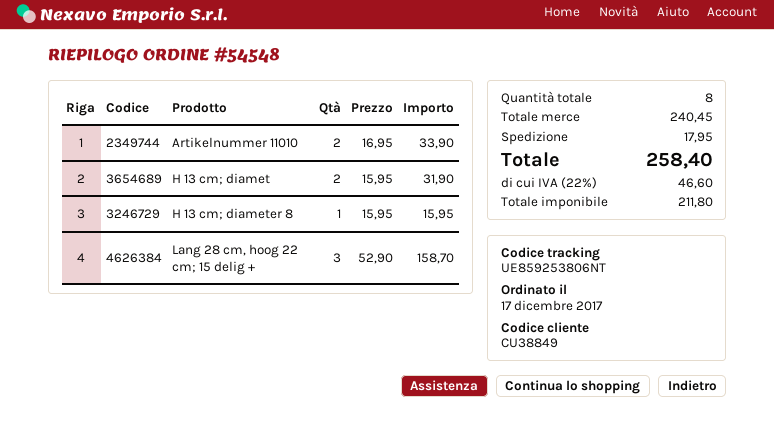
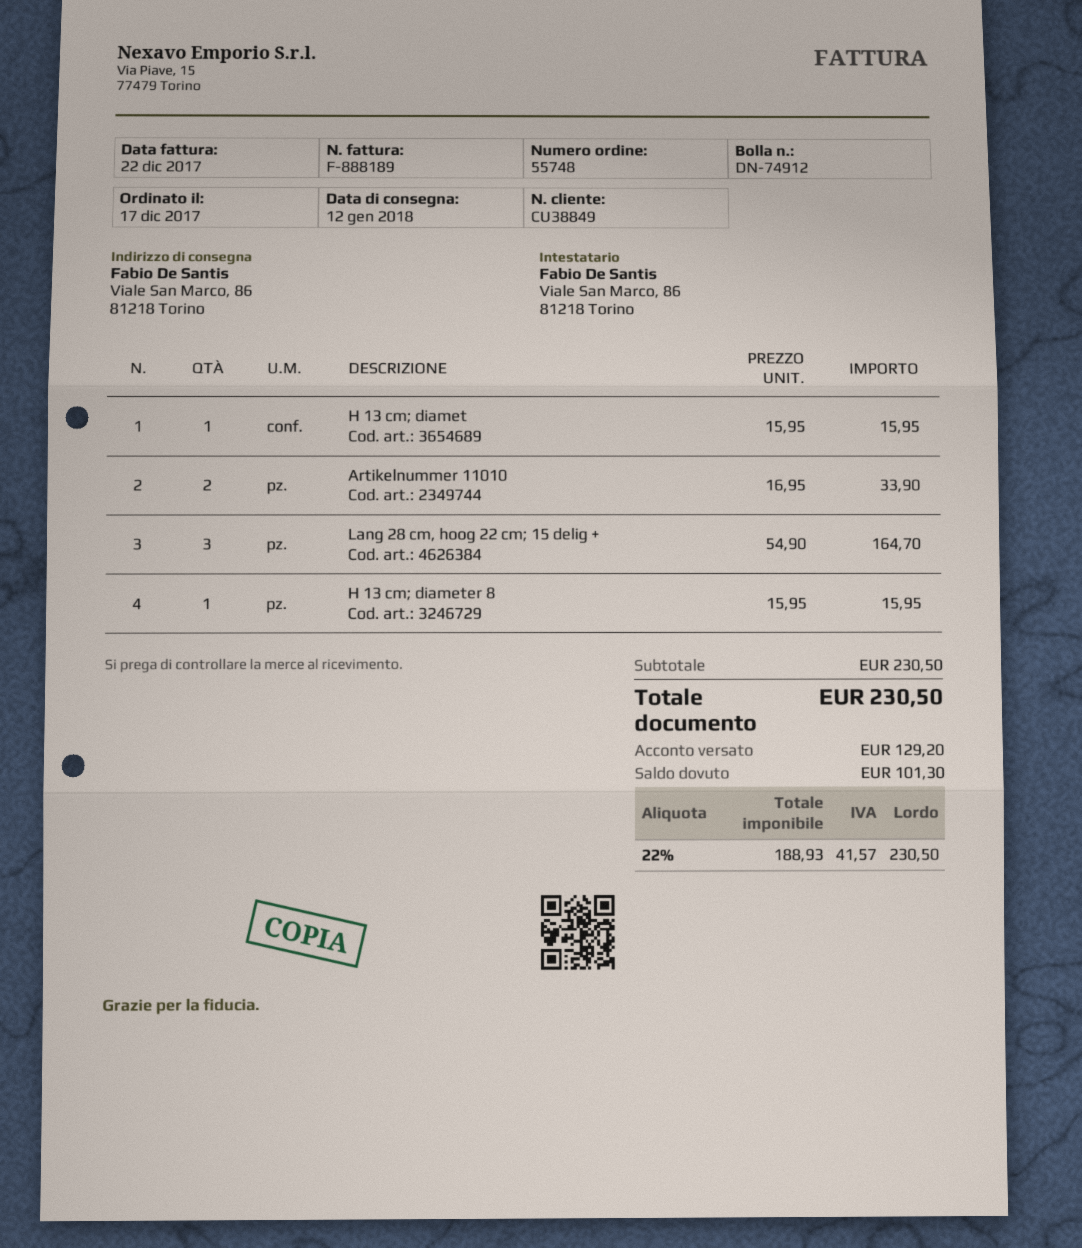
order number: 54548 -> 55748
H 13 cm; diamet: 2 x 15.95 = 31.90 -> 1 x 15.95 = 15.95
Lang 28 cm, hoog 22 cm; 15 delig +: 3 x 52.90 = 158.70 -> 3 x 54.90 = 164.70
subtotal: 240.45 -> 230.50
shipping: 17.95 -> none
net: 211.80 -> 188.93
tax: 22% = 46.60 -> 22% = 41.57
total: 258.40 -> 230.50

